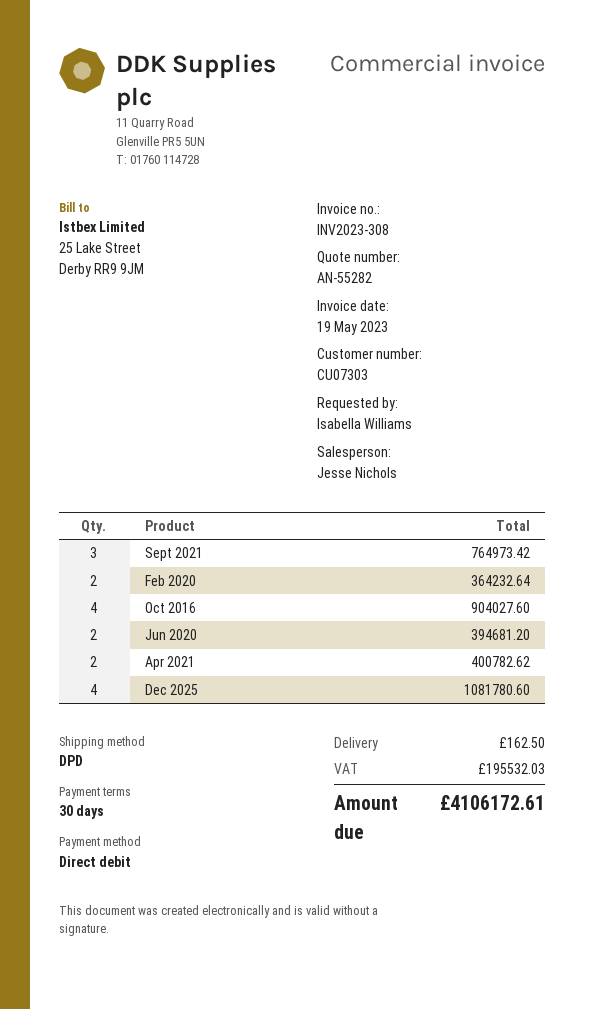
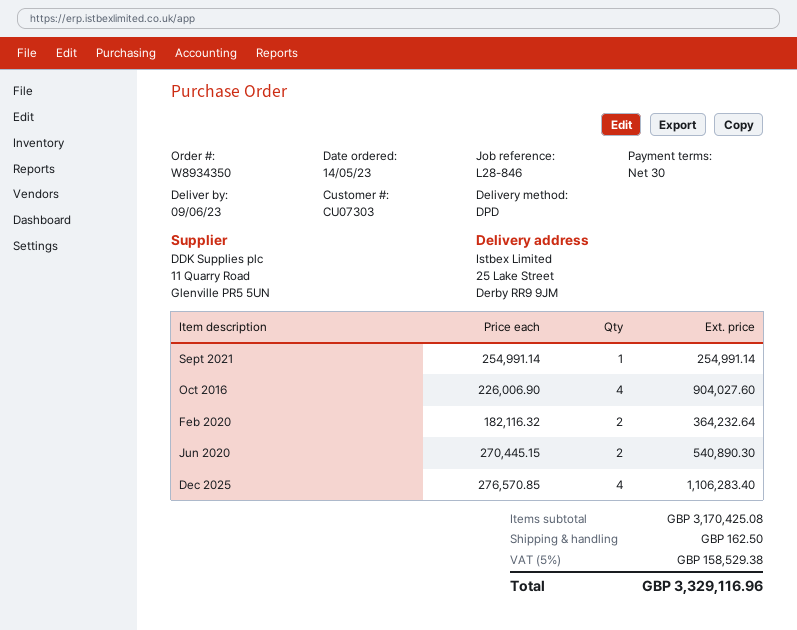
Sept 2021: 3 for 764973.42 -> 1 for 254991.14
Jun 2020: 2 for 394681.20 -> 2 for 540890.30
Apr 2021: 2 for 400782.62 -> none
Dec 2025: 4 for 1081780.60 -> 4 for 1106283.40
tax: 195532.03 -> 158529.38
total: 4106172.61 -> 3329116.96

